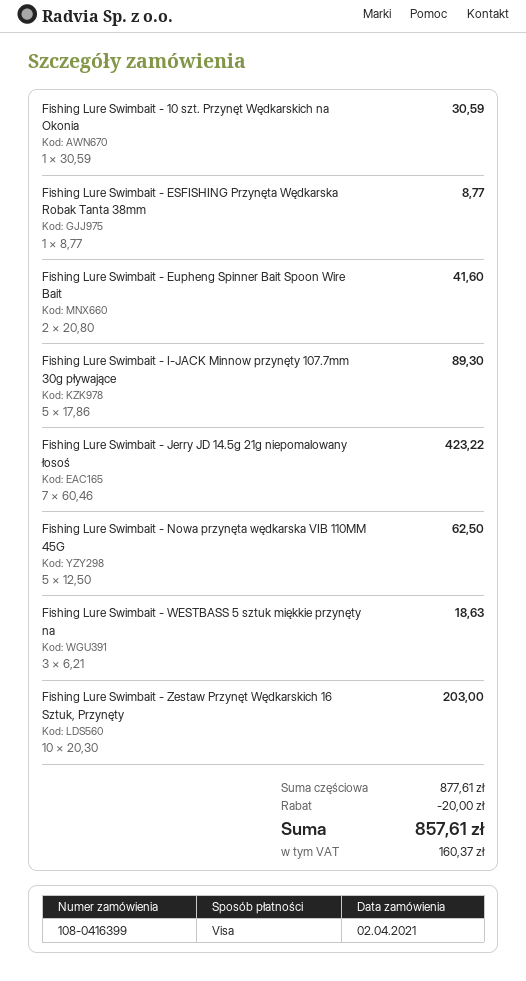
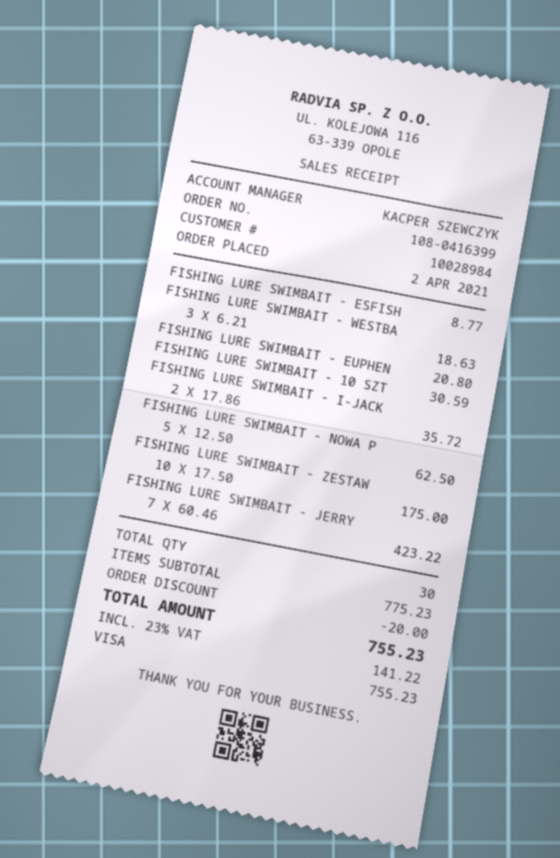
Fishing Lure Swimbait - Eupheng Spinner Bait Spoon Wire Bait: 2 x 20.80 = 41.60 -> 1 x 20.80 = 20.80
Fishing Lure Swimbait - I-JACK Minnow przynęty 107.7mm 30g pływające: 5 x 17.86 = 89.30 -> 2 x 17.86 = 35.72
Fishing Lure Swimbait - Zestaw Przynęt Wędkarskich 16 Sztuk, Przynęty: 10 x 20.30 = 203.00 -> 10 x 17.50 = 175.00
subtotal: 877.61 -> 775.23
tax: 160.37 -> 141.22
total: 857.61 -> 755.23

